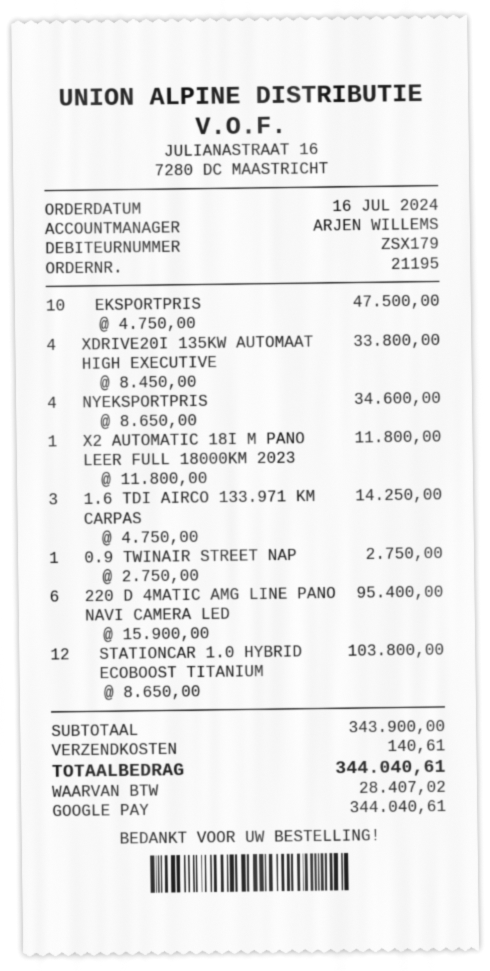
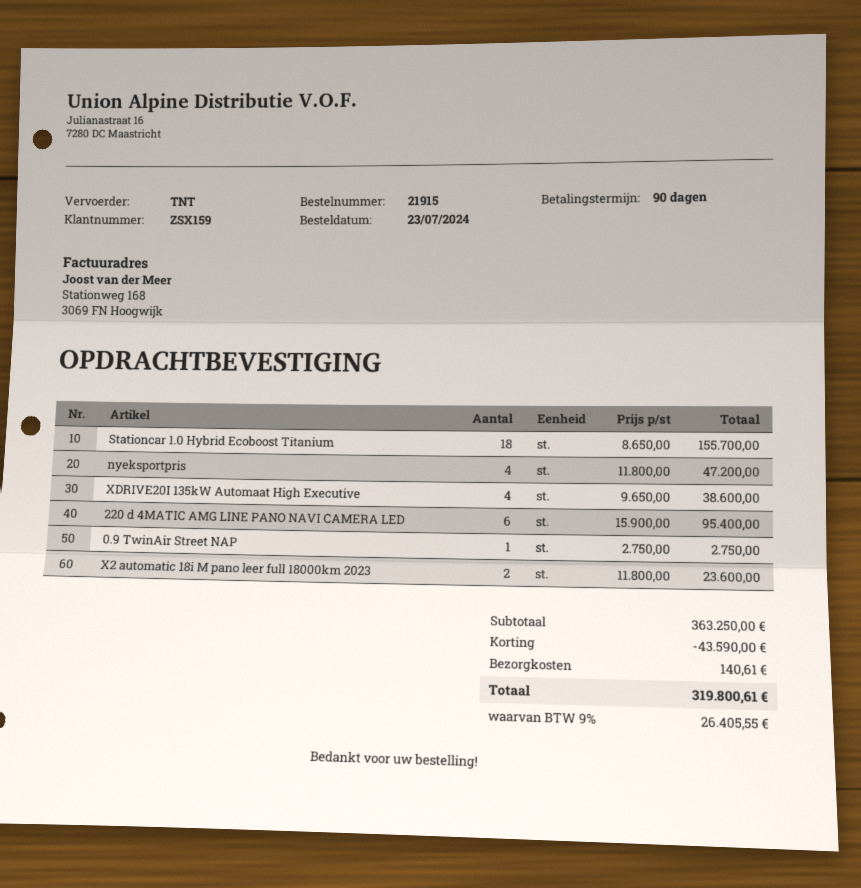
order number: 21195 -> 21915
order date: 2024-07-16 -> 2024-07-23
customer number: ZSX179 -> ZSX159
EKSPORTPRIS: 10 x 4750.00 = 47500.00 -> none
XDRIVE20I 135KW AUTOMAAT HIGH EXECUTIVE: 4 x 8450.00 = 33800.00 -> 4 x 9650.00 = 38600.00
NYEKSPORTPRIS: 4 x 8650.00 = 34600.00 -> 4 x 11800.00 = 47200.00
X2 AUTOMATIC 18I M PANO LEER FULL 18000KM 2023: 1 x 11800.00 = 11800.00 -> 2 x 11800.00 = 23600.00
1.6 TDI AIRCO 133.971 KM CARPAS: 3 x 4750.00 = 14250.00 -> none
STATIONCAR 1.0 HYBRID ECOBOOST TITANIUM: 12 x 8650.00 = 103800.00 -> 18 x 8650.00 = 155700.00
subtotal: 343900.00 -> 363250.00
discount: none -> 43590.00
tax: 28407.02 -> 26405.55
total: 344040.61 -> 319800.61

